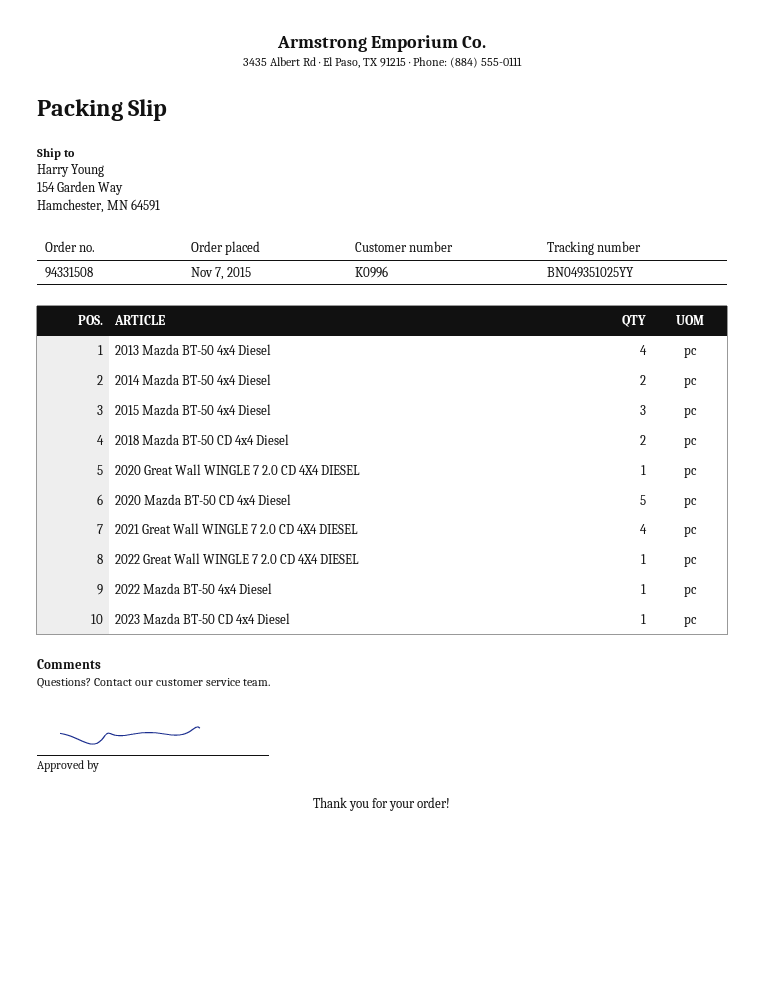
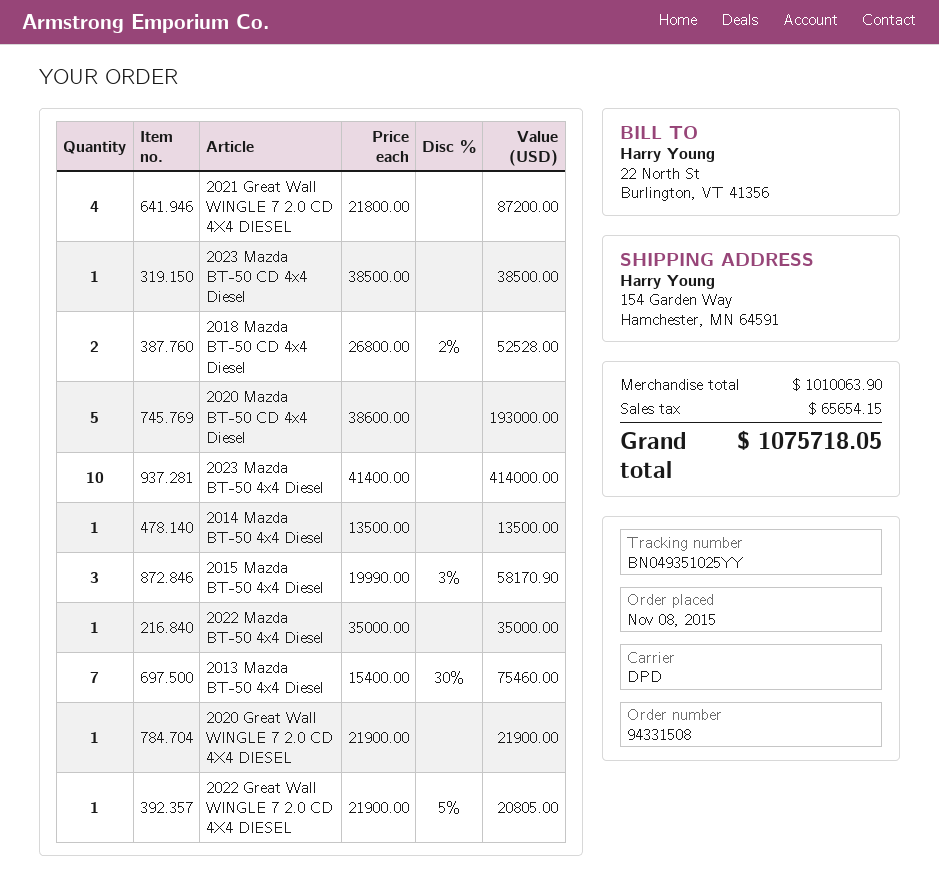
order date: 2015-11-07 -> 2015-11-08
2013 Mazda BT-50 4x4 Diesel: 4 -> 7
2014 Mazda BT-50 4x4 Diesel: 2 -> 1
2023 Mazda BT-50 4x4 Diesel: none -> 10

